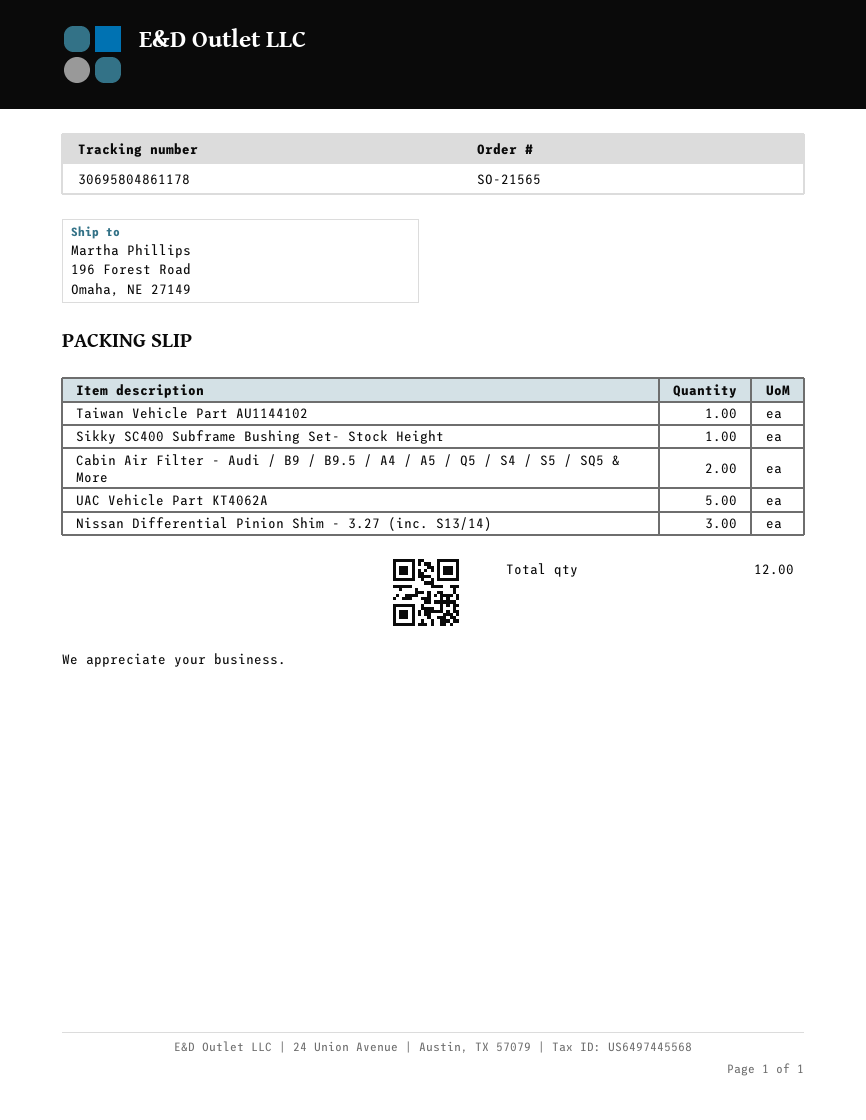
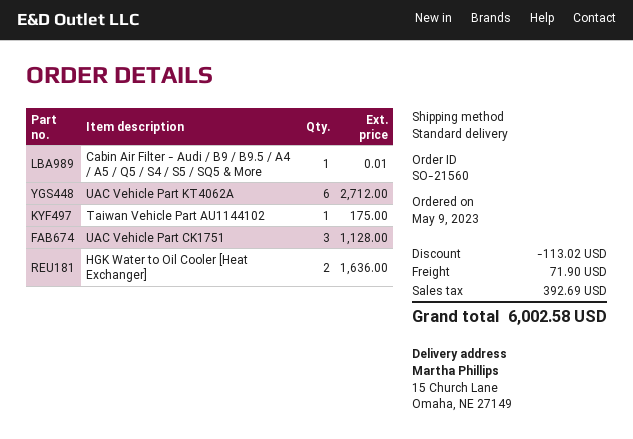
order number: SO-21565 -> SO-21560
ship to: 196 Forest Road, Omaha, NE 27149 -> 15 Church Lane, Omaha, NE 27149
Sikky SC400 Subframe Bushing Set- Stock Height: 1 -> none
Cabin Air Filter - Audi / B9 / B9.5 / A4 / A5 / Q5 / S4 / S5 / SQ5 & More: 2 -> 1
UAC Vehicle Part KT4062A: 5 -> 6
Nissan Differential Pinion Shim - 3.27 (inc. S13/14): 3 -> none
UAC Vehicle Part CK1751: none -> 3
HGK Water to Oil Cooler [Heat Exchanger]: none -> 2

